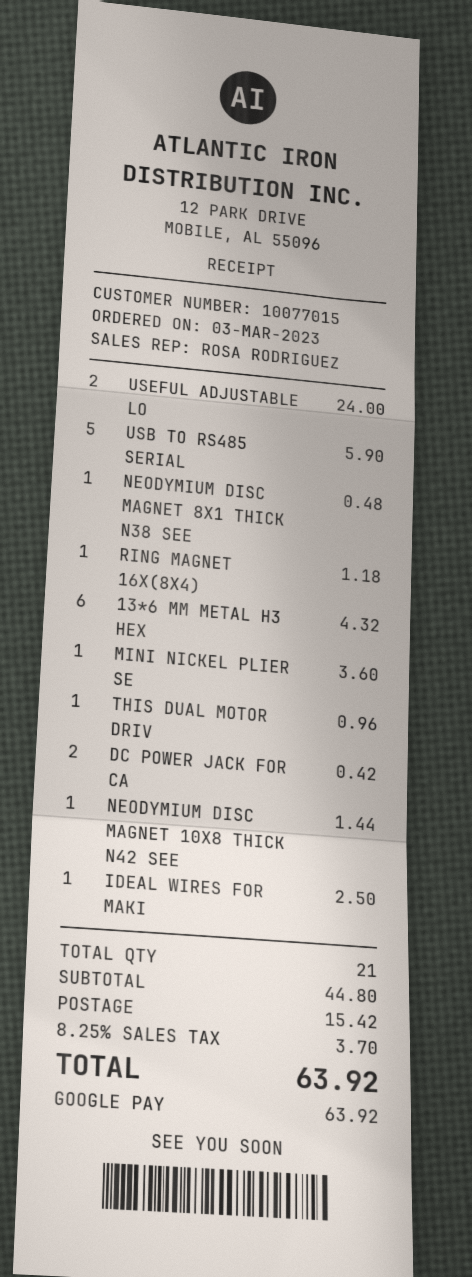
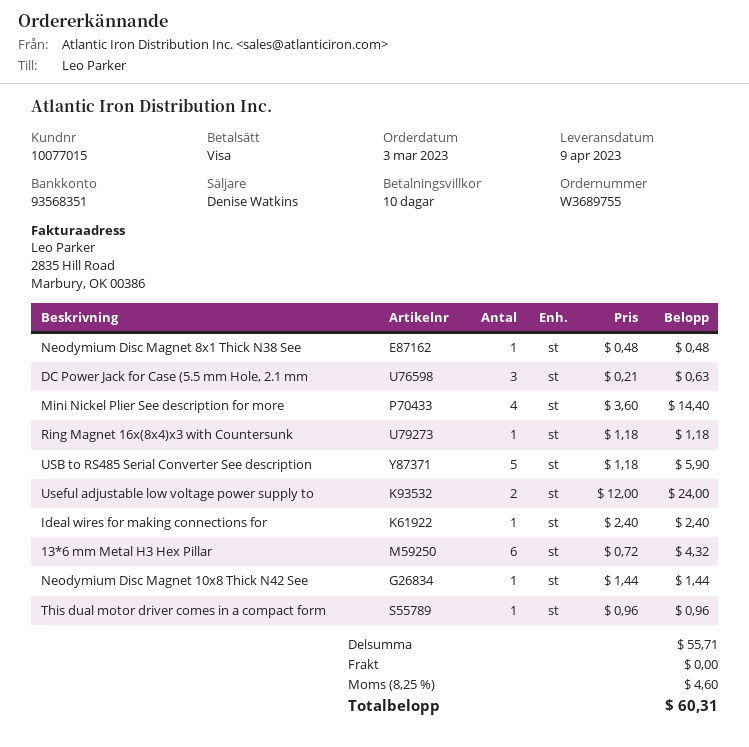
sales rep: ROSA RODRIGUEZ -> Denise Watkins
payment method: Google Pay -> Visa
MINI NICKEL PLIER SE: 1 for 3.60 -> 4 for 14.40
DC POWER JACK FOR CA: 2 for 0.42 -> 3 for 0.63
IDEAL WIRES FOR MAKI: 1 for 2.50 -> 1 for 2.40
subtotal: 44.80 -> 55.71
shipping: 15.42 -> 0.00
tax: 8.25% = 3.70 -> 8.25% = 4.60
total: 63.92 -> 60.31

